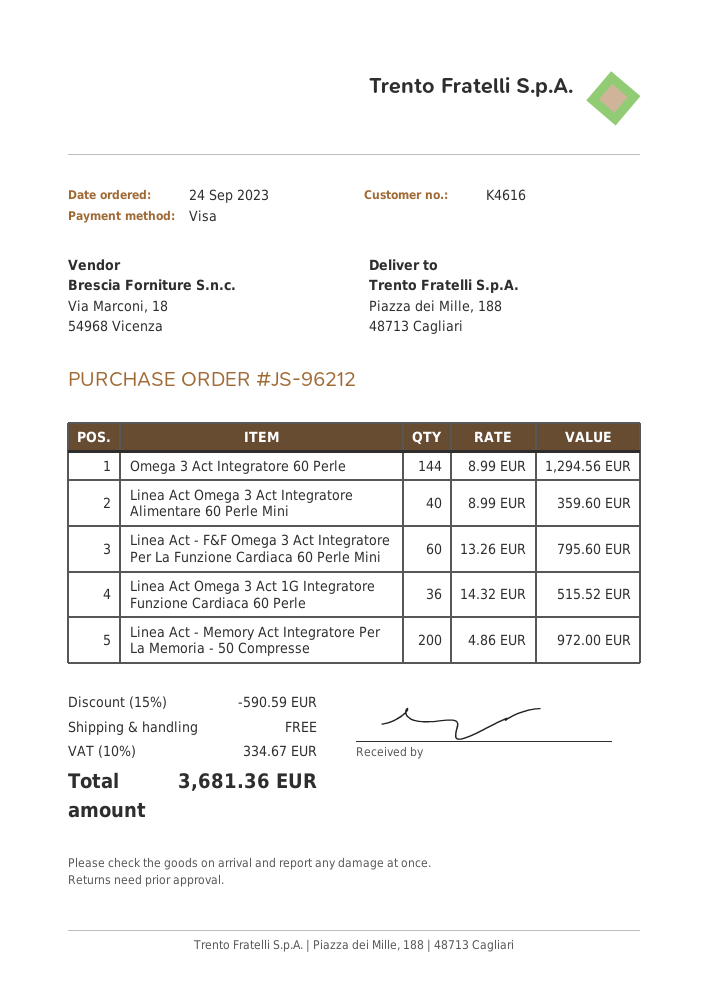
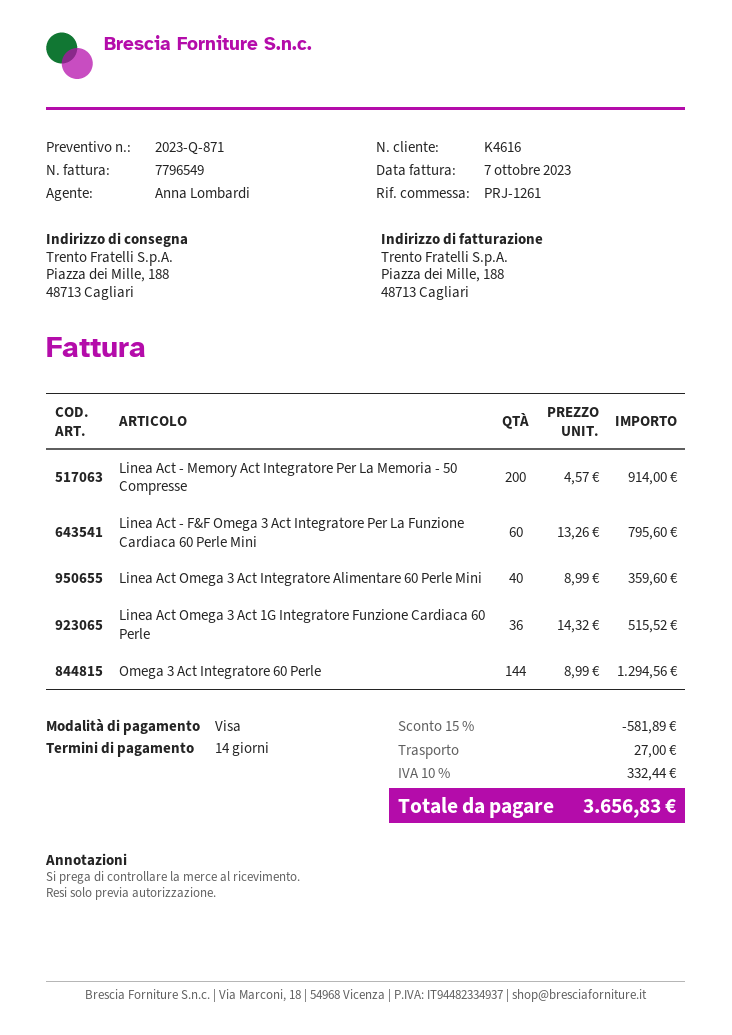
Linea Act - Memory Act Integratore Per La Memoria - 50 Compresse: 200 x 4.86 = 972.00 -> 200 x 4.57 = 914.00
discount: 15% = 590.59 -> 15% = 581.89
shipping: 0.00 -> 27.00
tax: 10% = 334.67 -> 10% = 332.44
total: 3681.36 -> 3656.83

